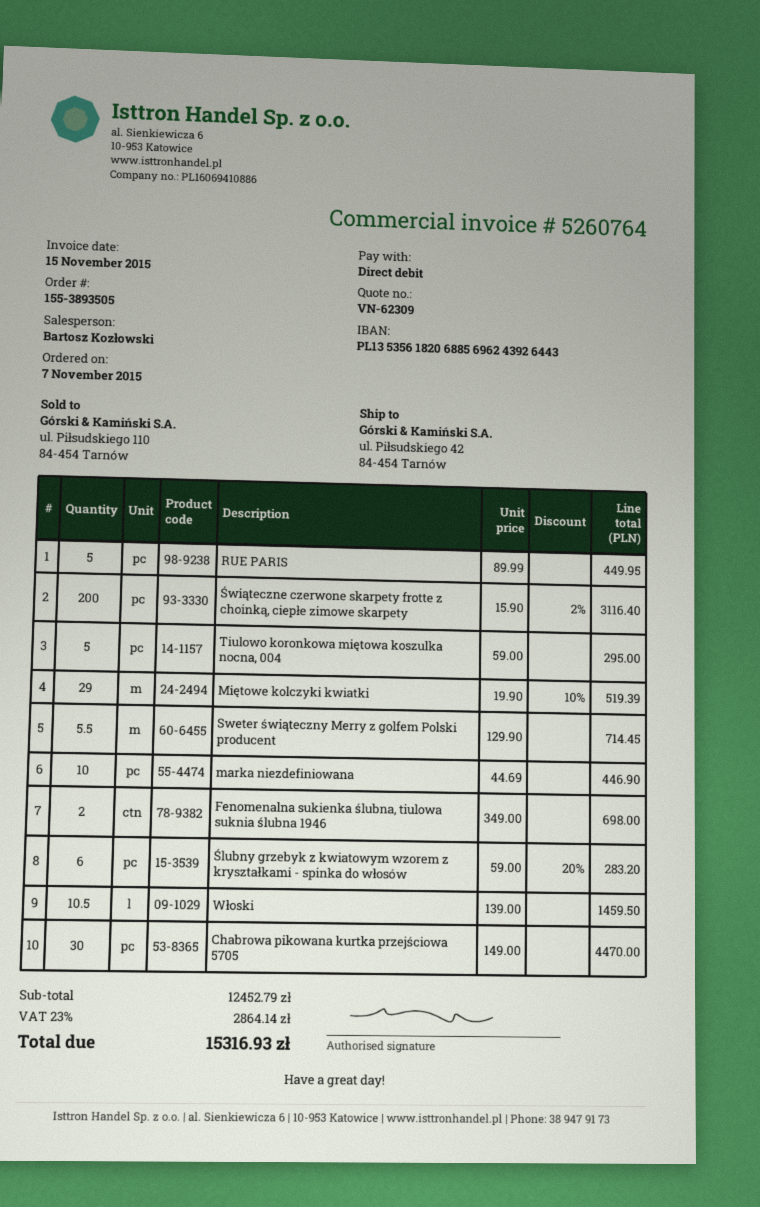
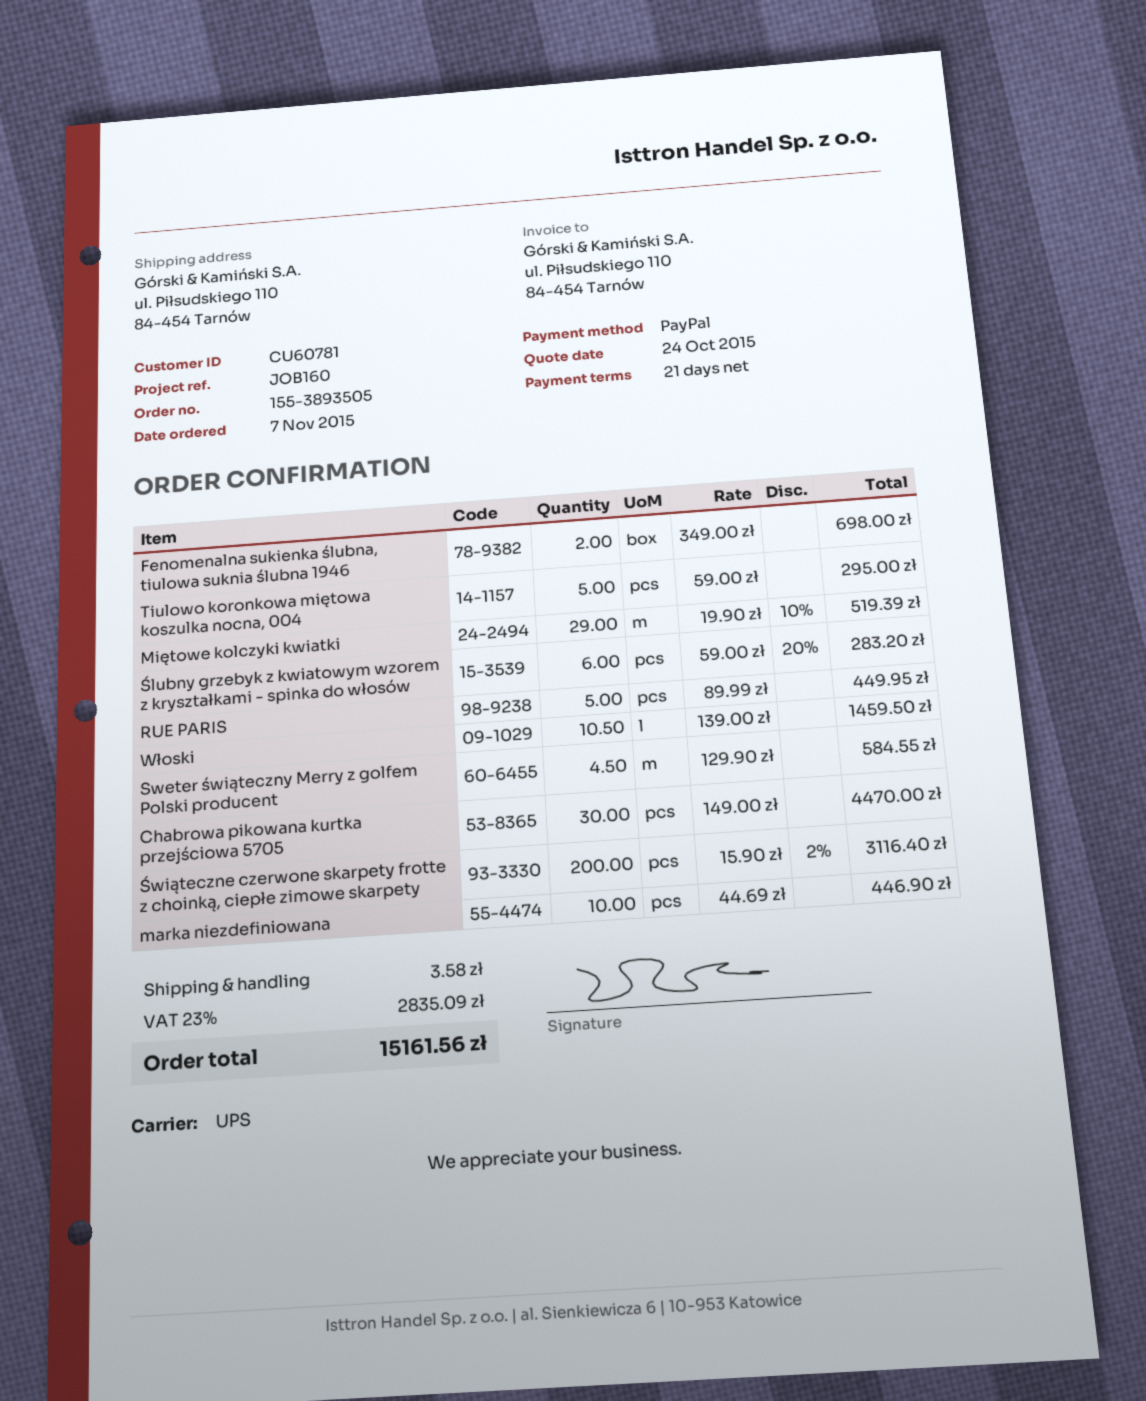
payment method: direct debit -> PayPal
ship to: ul. Piłsudskiego 42, 84-454 Tarnów -> ul. Piłsudskiego 110, 84-454 Tarnów
Sweter świąteczny Merry z golfem Polski producent: 5.5 x 129.90 = 714.45 -> 4.5 x 129.90 = 584.55
shipping: none -> 3.58
tax: 23% = 2864.14 -> 23% = 2835.09
total: 15316.93 -> 15161.56

